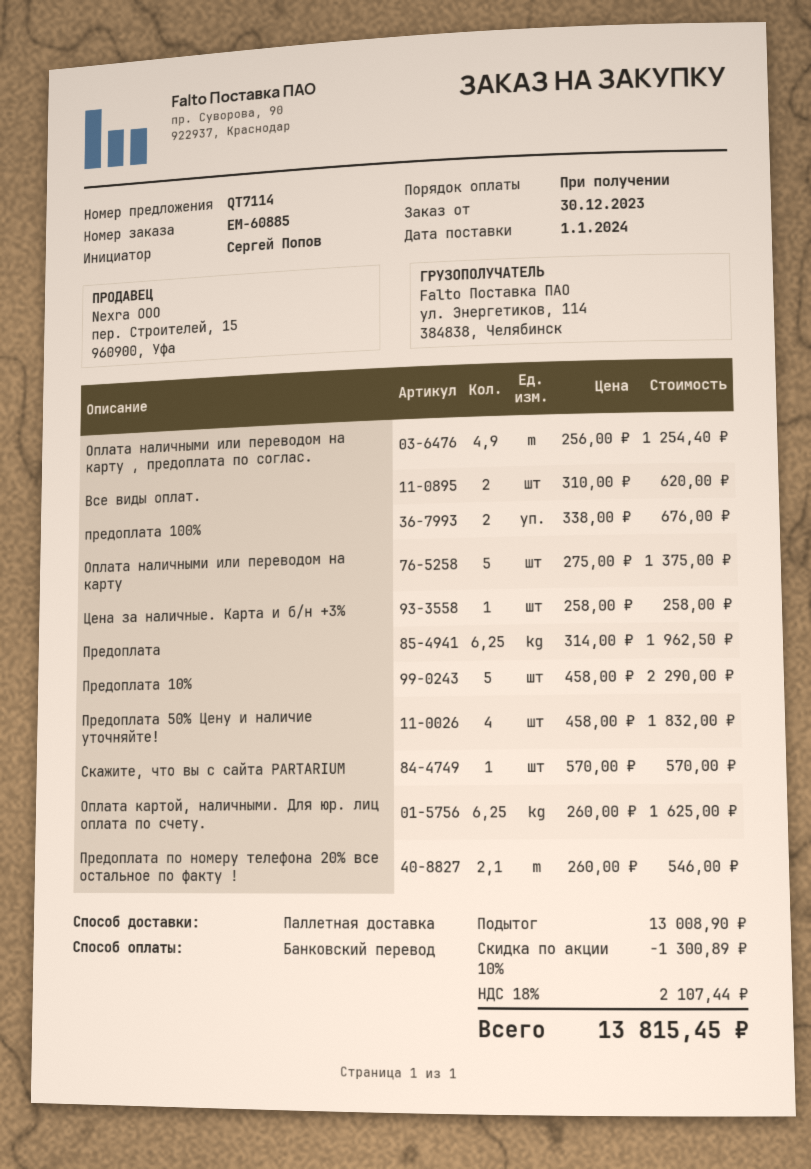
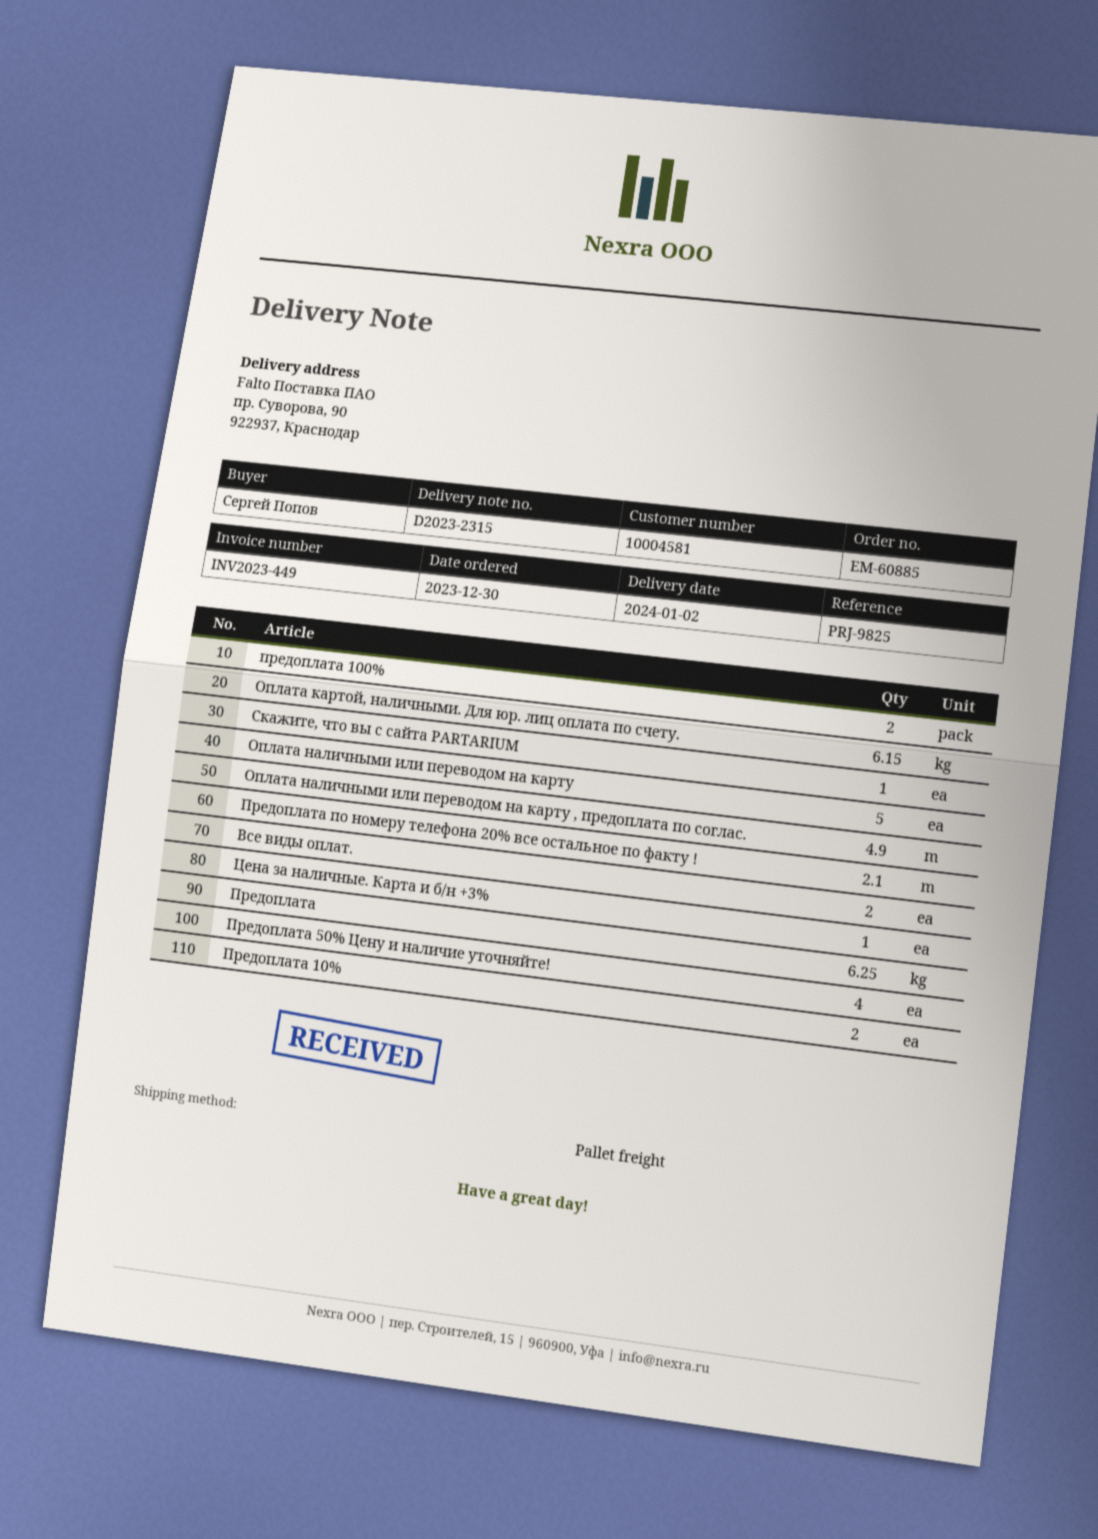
delivery date: 2024-01-01 -> 2024-01-02
ship to: ул. Энергетиков, 114, 384838, Челябинск -> пр. Суворова, 90, 922937, Краснодар
Предоплата 10%: 5 -> 2
Оплата картой, наличными. Для юр. лиц оплата по счету.: 6.25 -> 6.15

